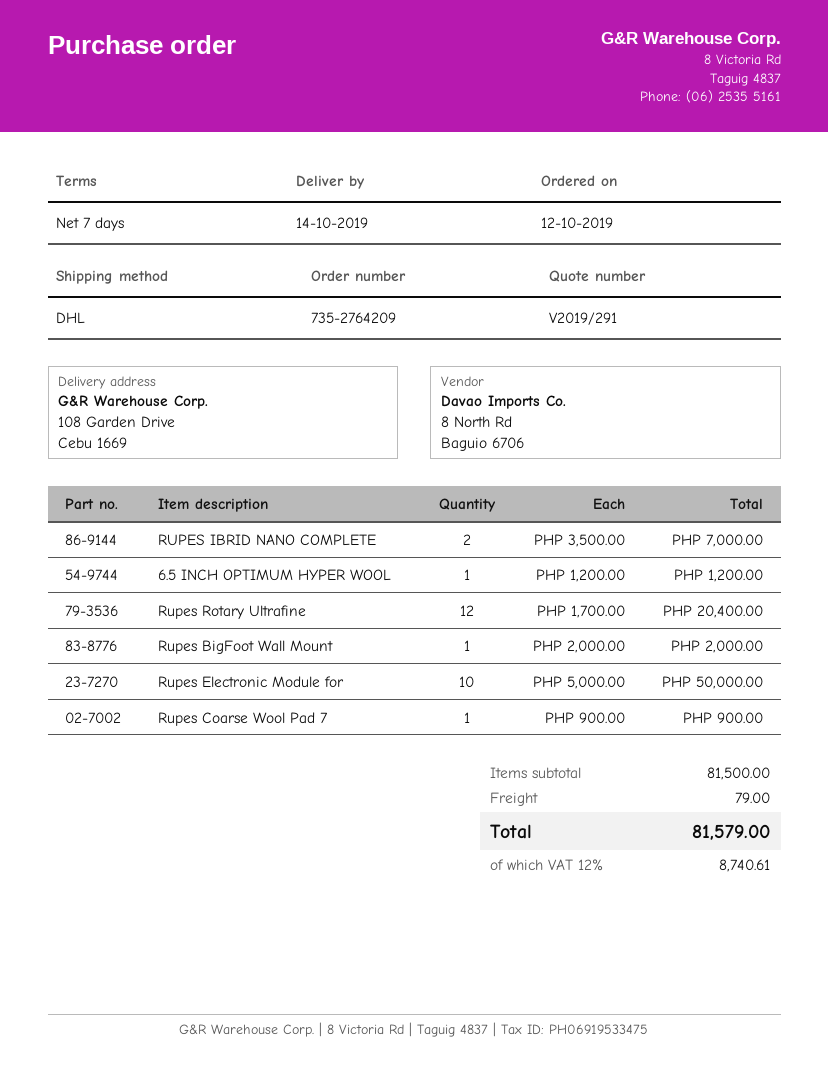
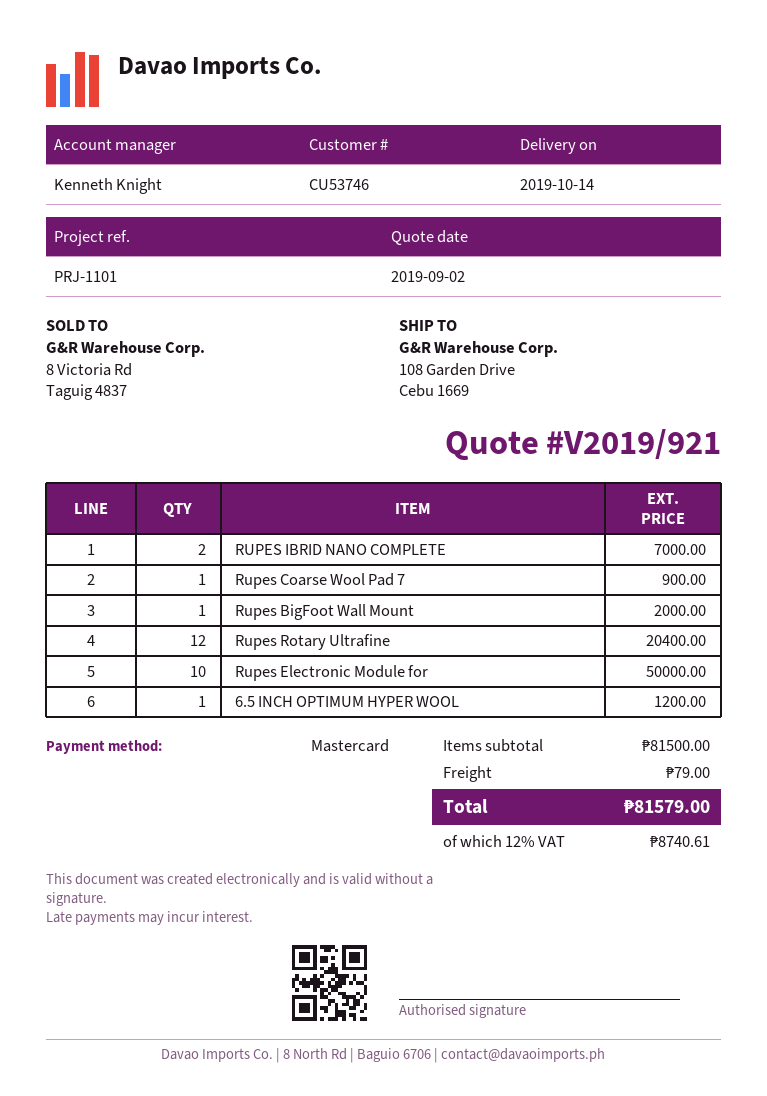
quote number: V2019/291 -> V2019/921

